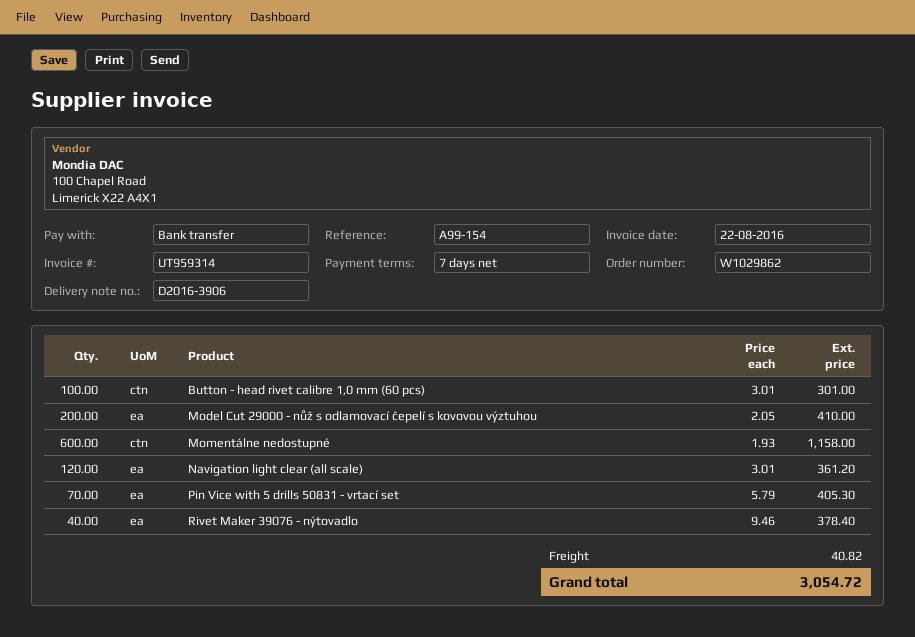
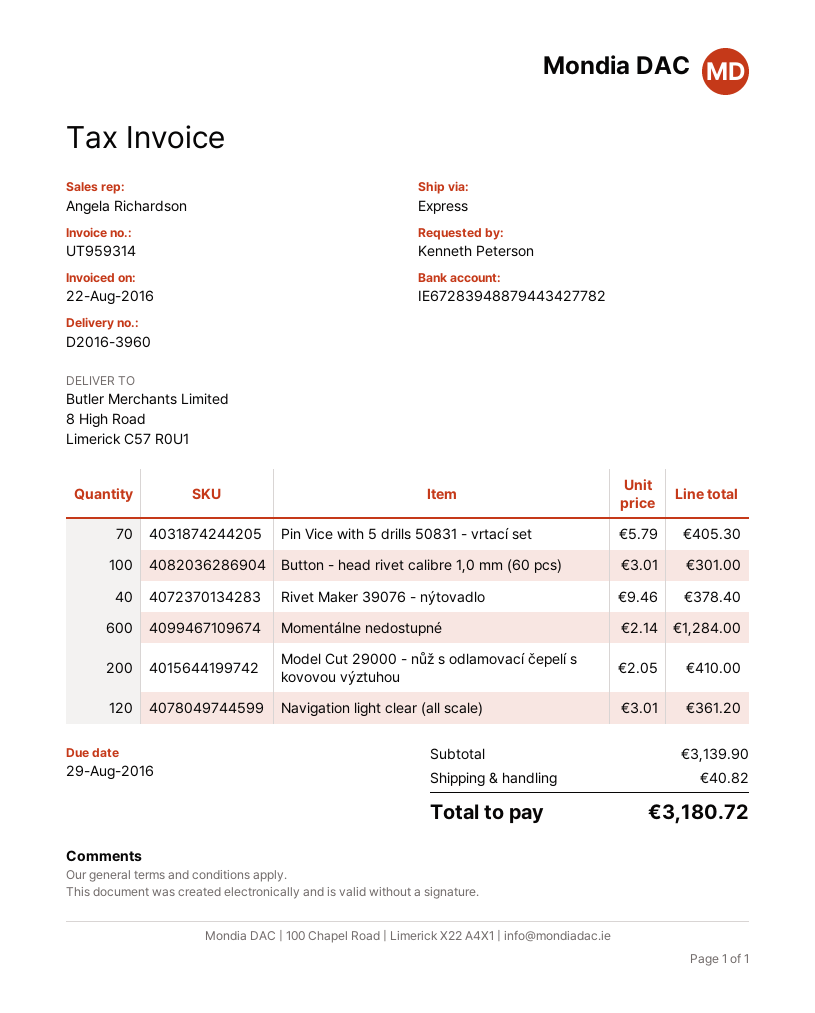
delivery note number: D2016-3906 -> D2016-3960
Momentálne nedostupné: 600 x 1.93 = 1158.00 -> 600 x 2.14 = 1284.00
total: 3054.72 -> 3180.72

